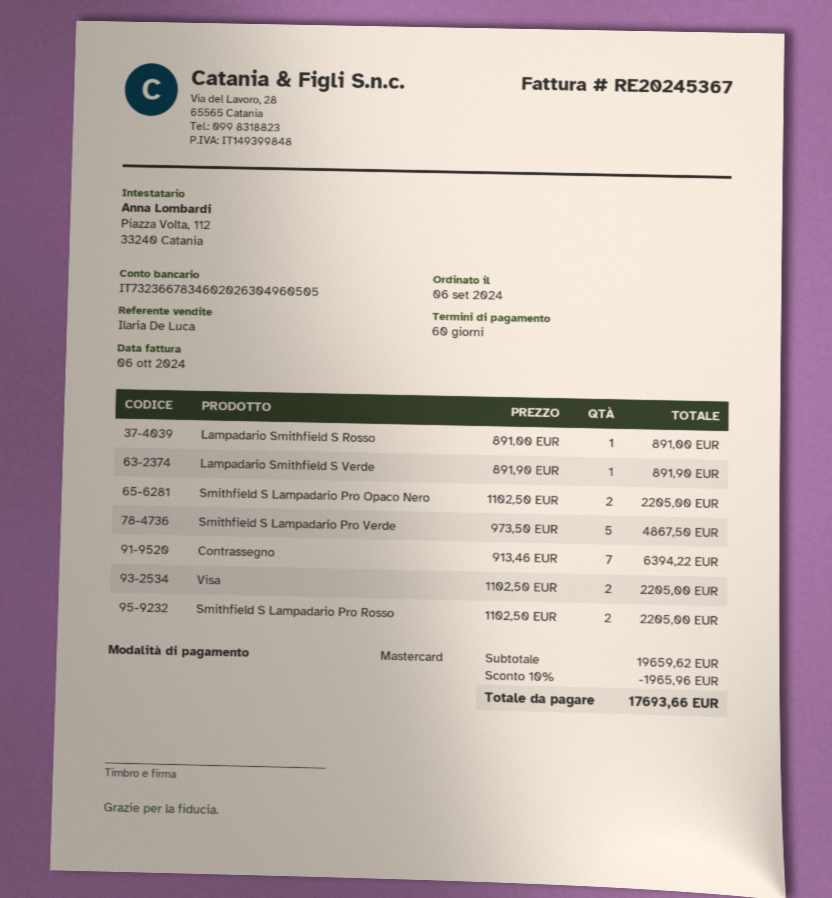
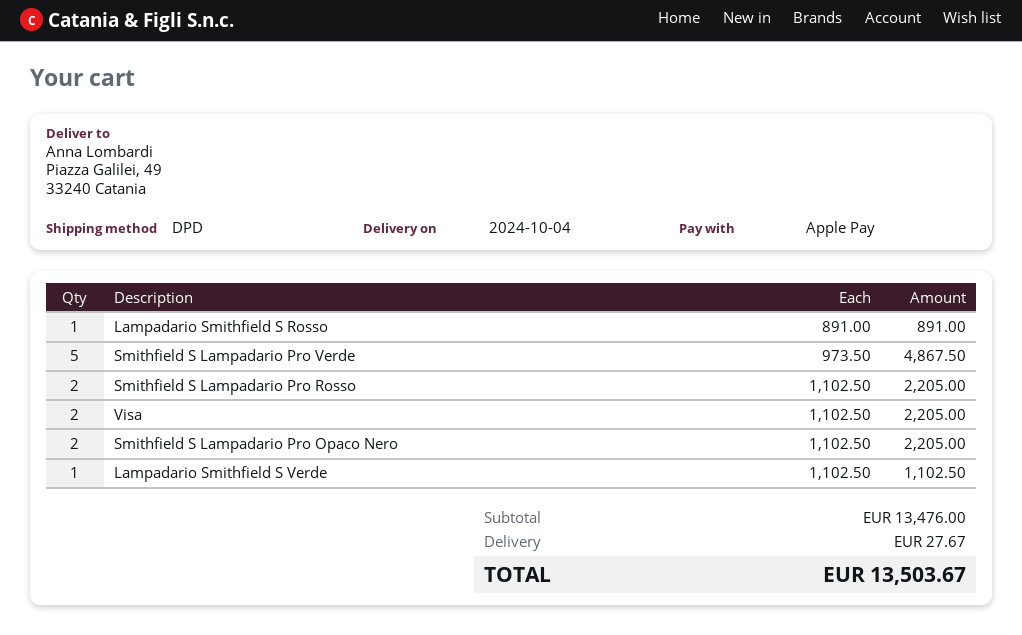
payment method: Mastercard -> Apple Pay
Lampadario Smithfield S Verde: 1 x 891.90 = 891.90 -> 1 x 1102.50 = 1102.50
Contrassegno: 7 x 913.46 = 6394.22 -> none
subtotal: 19659.62 -> 13476.00
discount: 10% = 1965.96 -> none
shipping: none -> 27.67
total: 17693.66 -> 13503.67

